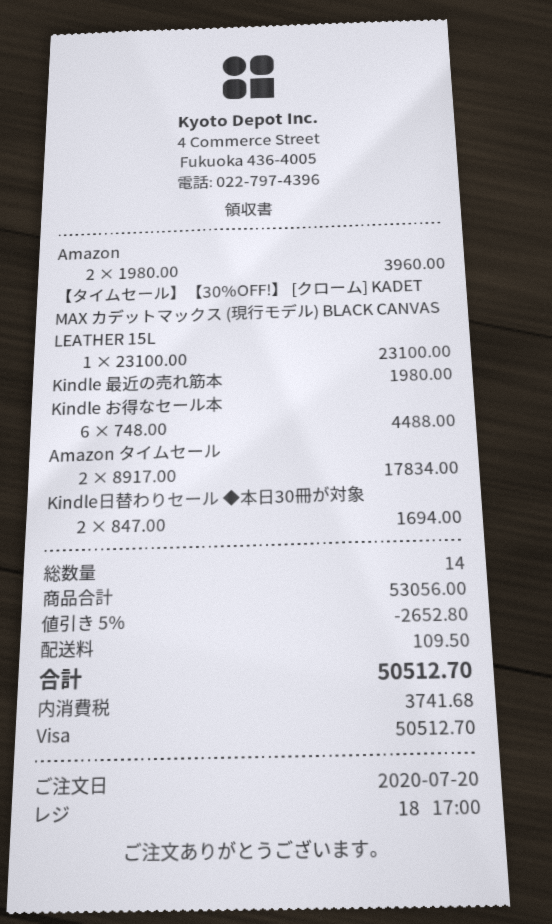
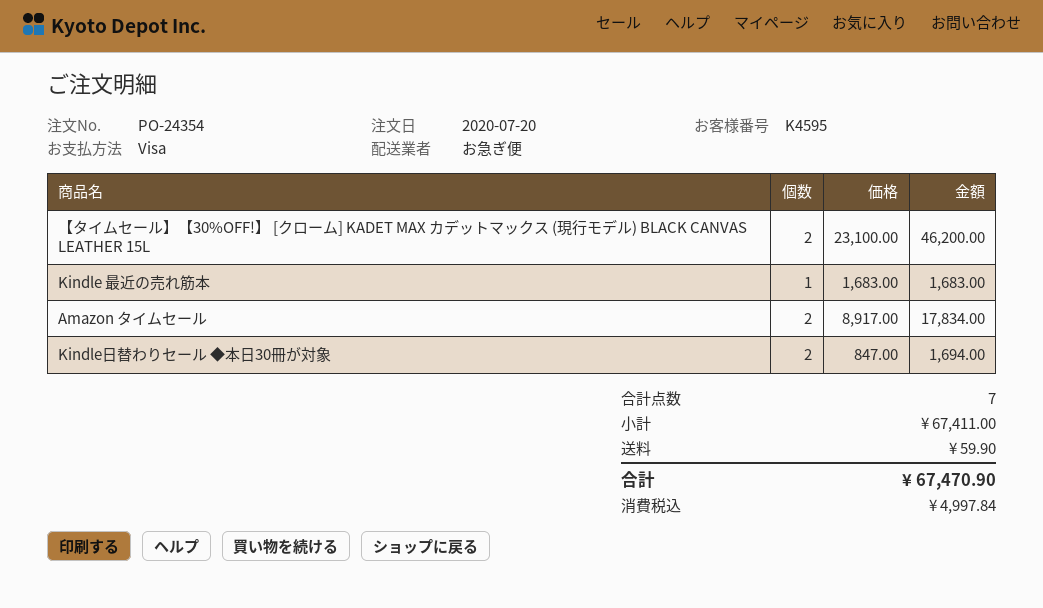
Amazon: 2 x 1980.00 = 3960.00 -> none
【タイムセール】【30%OFF!】 [クローム] KADET MAX カデットマックス (現行モデル) BLACK CANVAS LEATHER 15L: 1 x 23100.00 = 23100.00 -> 2 x 23100.00 = 46200.00
Kindle 最近の売れ筋本: 1 x 1980.00 = 1980.00 -> 1 x 1683.00 = 1683.00
Kindle お得なセール本: 6 x 748.00 = 4488.00 -> none
total quantity: 14 -> 7
subtotal: 53056.00 -> 67411.00
discount: 5% = 2652.80 -> none
shipping: 109.50 -> 59.90
tax: 3741.68 -> 4997.84
total: 50512.70 -> 67470.90

